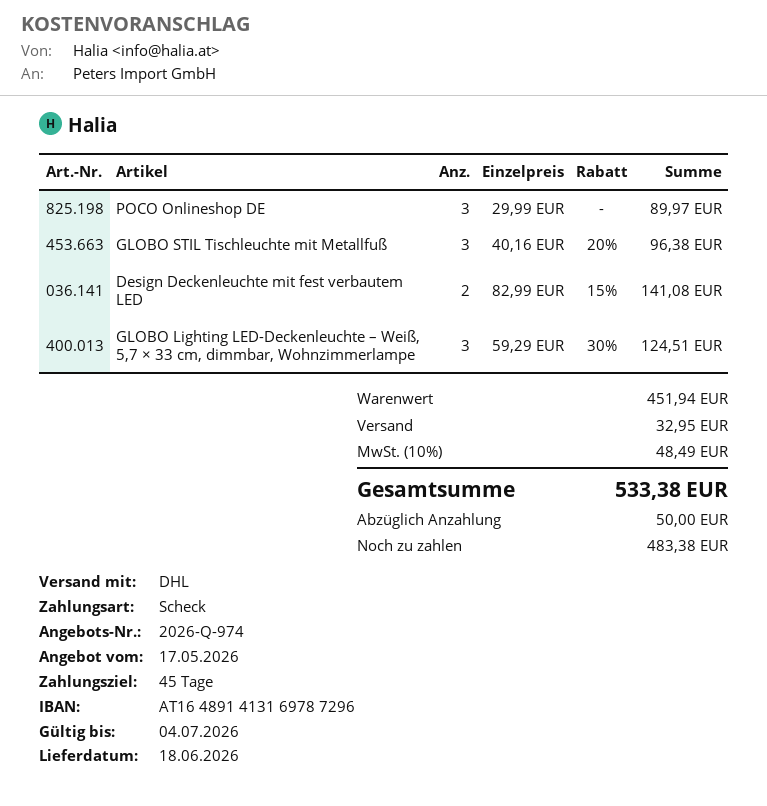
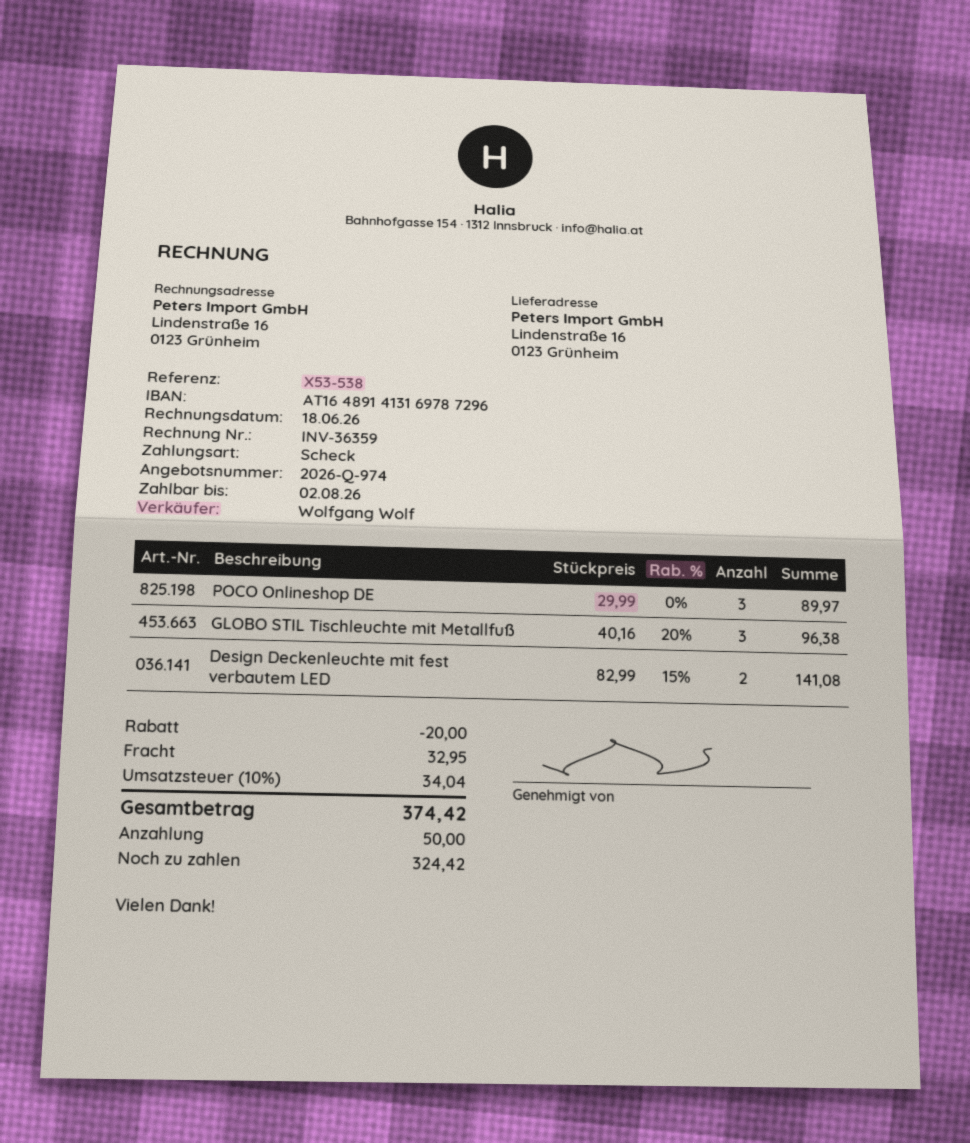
GLOBO Lighting LED-Deckenleuchte – Weiß, 5,7 × 33 cm, dimmbar, Wohnzimmerlampe: 3 x 59.29 - 30% = 124.51 -> none
discount: none -> 20.00
tax: 10% = 48.49 -> 10% = 34.04
total: 533.38 -> 374.42
balance: 483.38 -> 324.42

